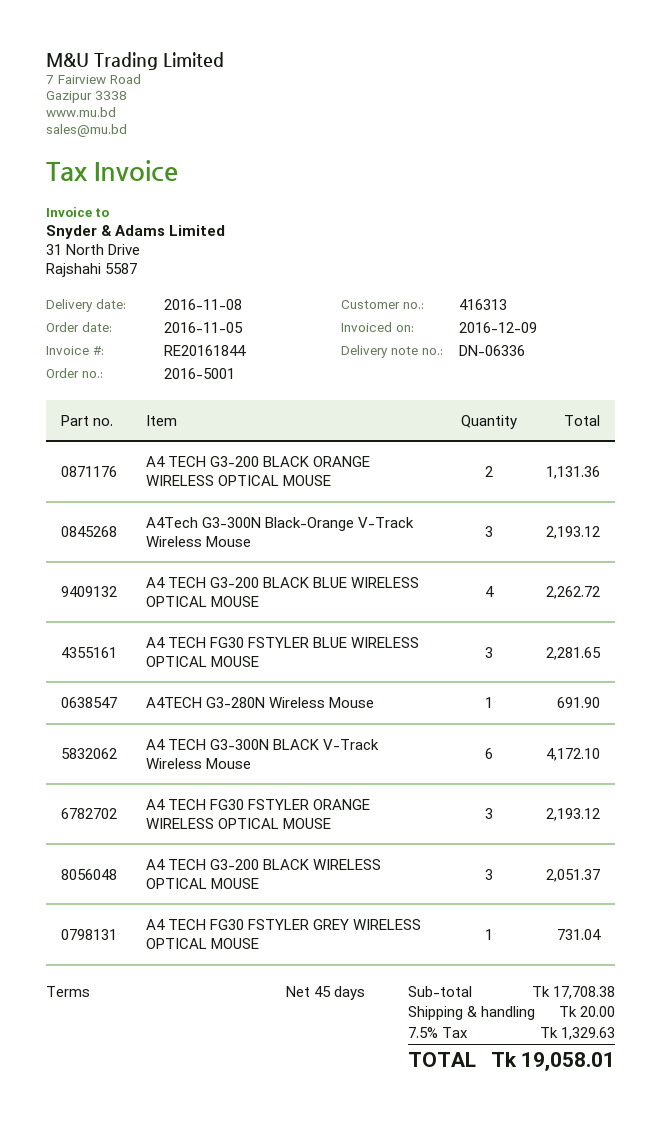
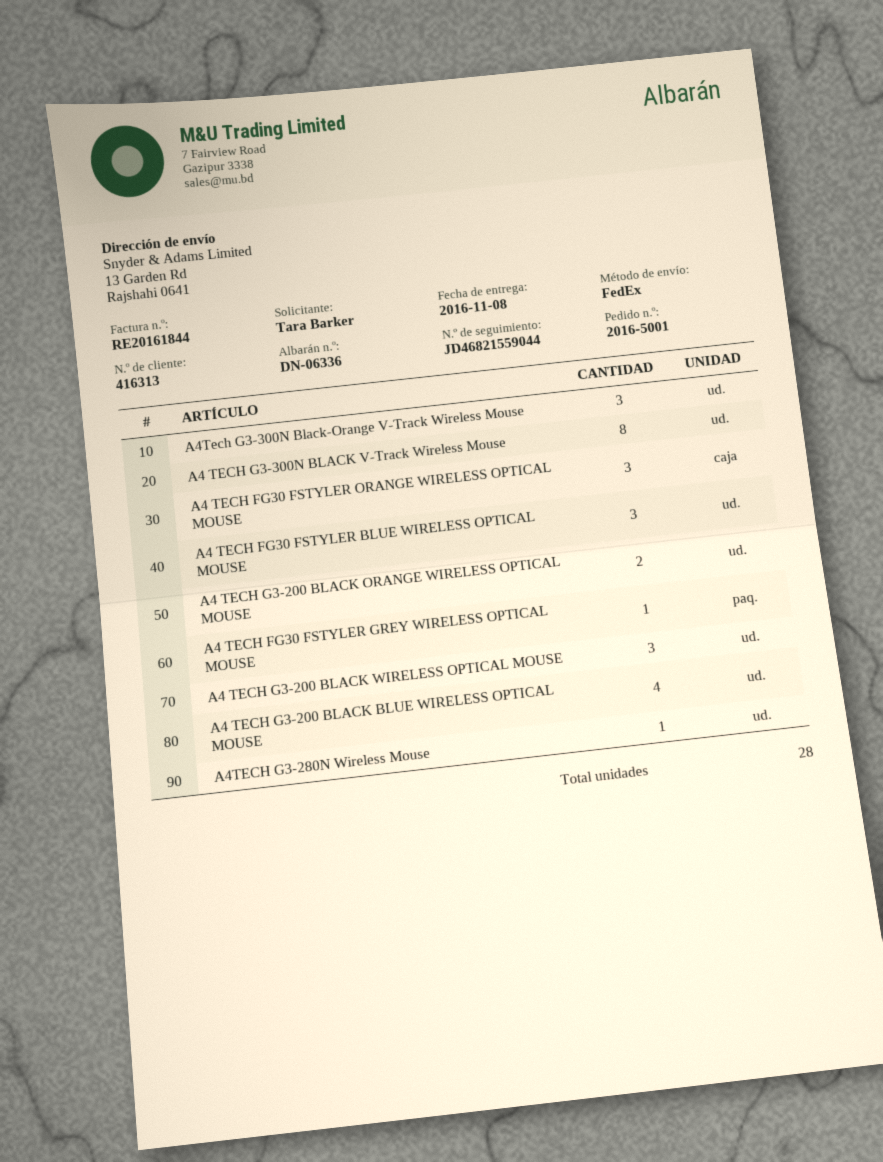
A4 TECH G3-300N BLACK V-Track Wireless Mouse: 6 -> 8

